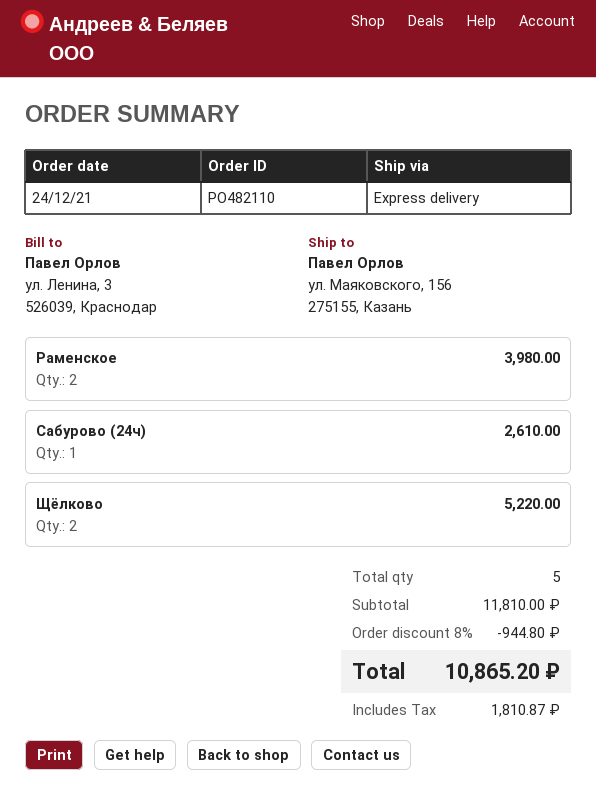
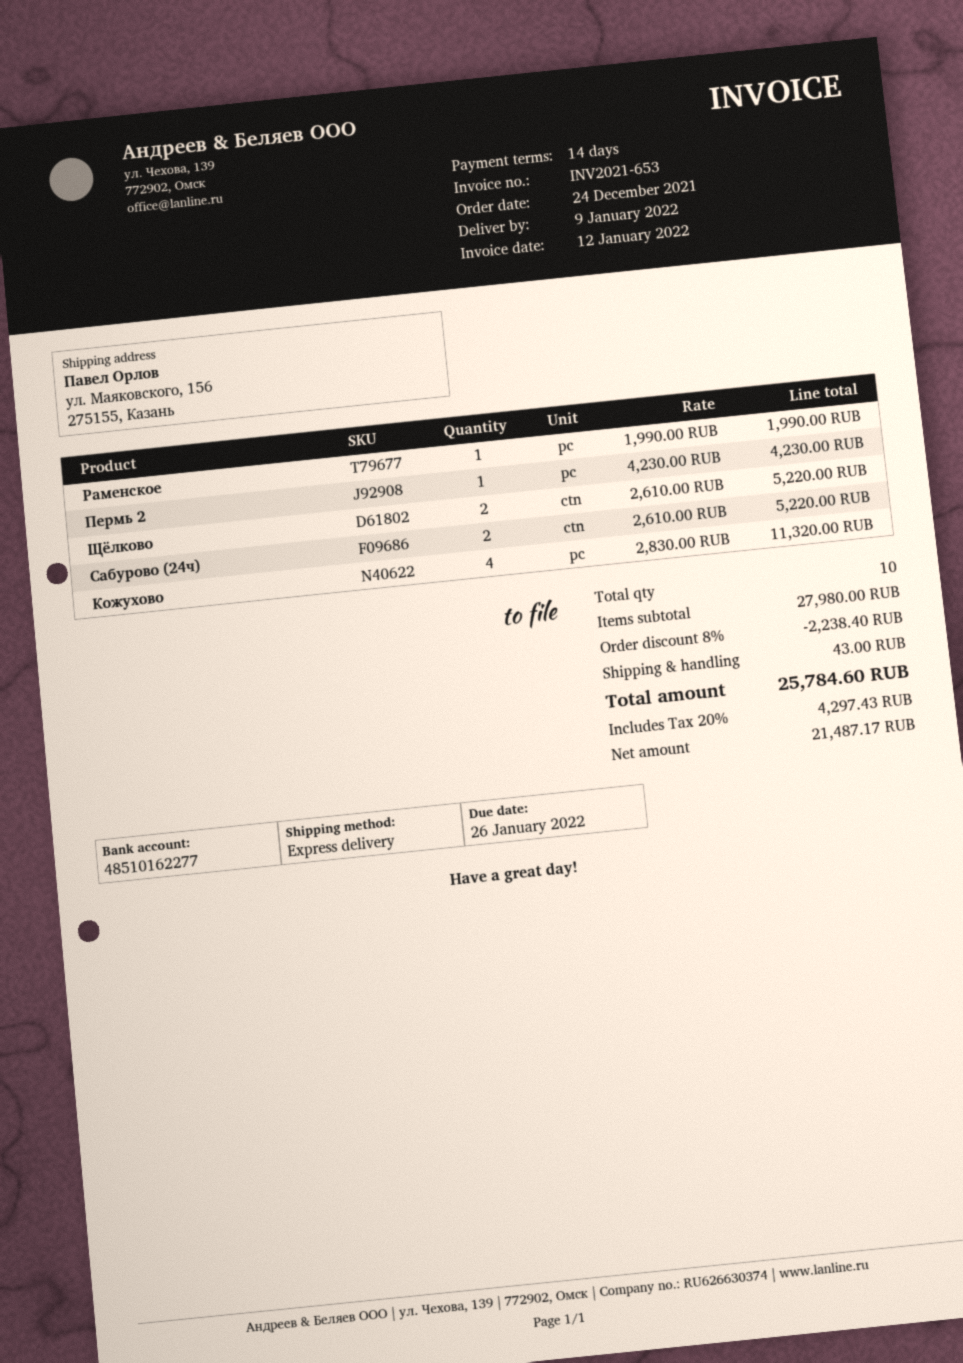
Раменское: 2 for 3980.00 -> 1 for 1990.00
Сабурово (24ч): 1 for 2610.00 -> 2 for 5220.00
Пермь 2: none -> 1 for 4230.00
Кожухово: none -> 4 for 11320.00
total quantity: 5 -> 10
subtotal: 11810.00 -> 27980.00
discount: 8% = 944.80 -> 8% = 2238.40
shipping: none -> 43.00
tax: 1810.87 -> 4297.43
total: 10865.20 -> 25784.60

